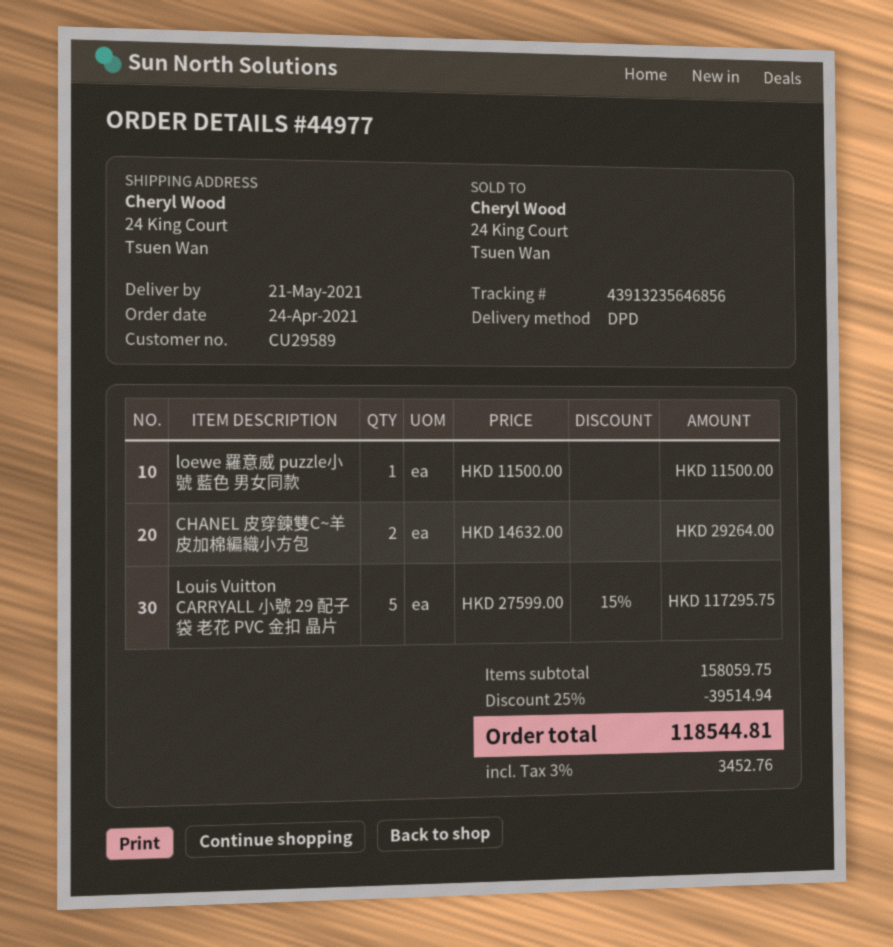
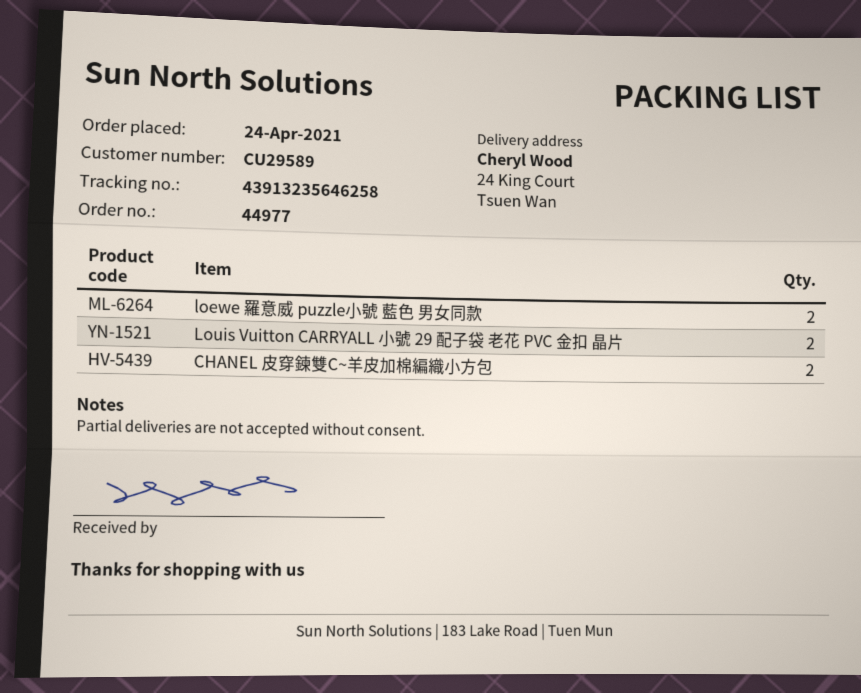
tracking number: 43913235646856 -> 43913235646258
loewe 羅意威 puzzle小號 藍色 男女同款: 1 -> 2
Louis Vuitton CARRYALL 小號 29 配子袋 老花 PVC 金扣 晶片: 5 -> 2

